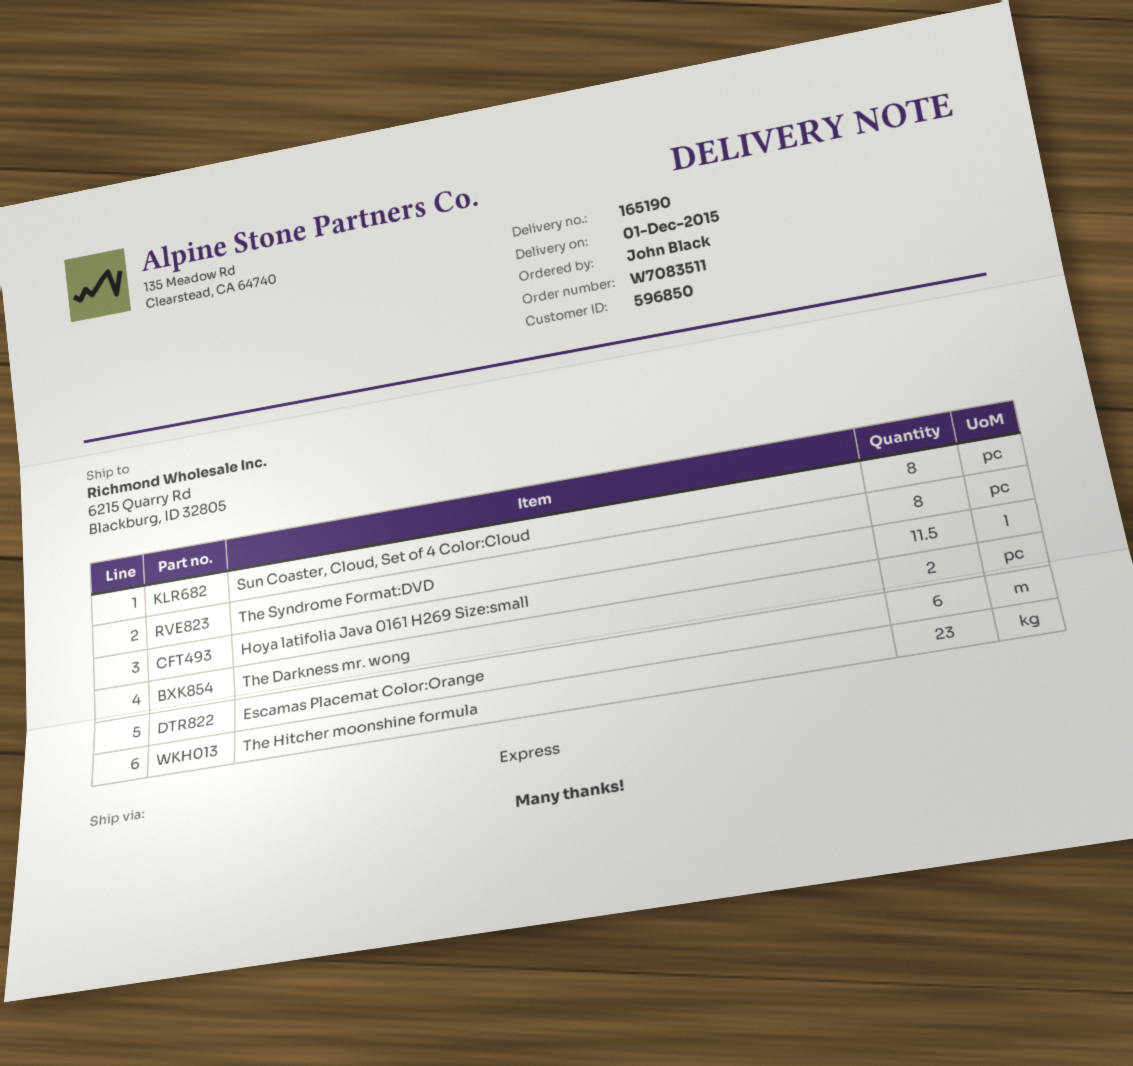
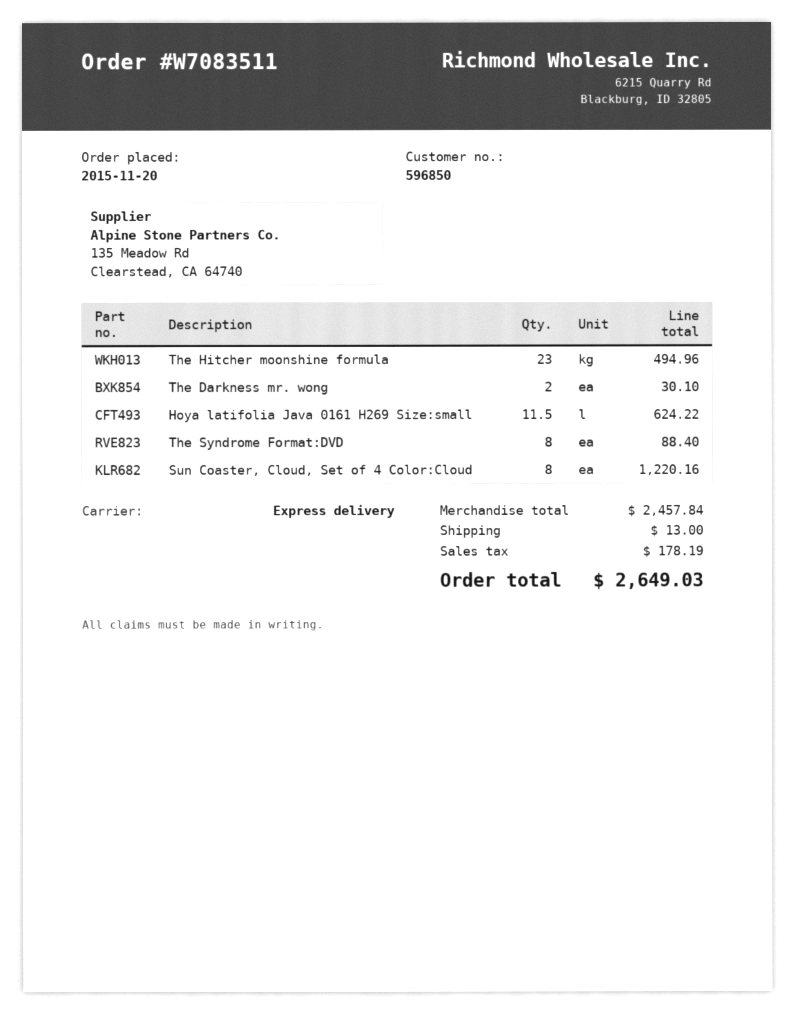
Escamas Placemat Color:Orange: 6 -> none

